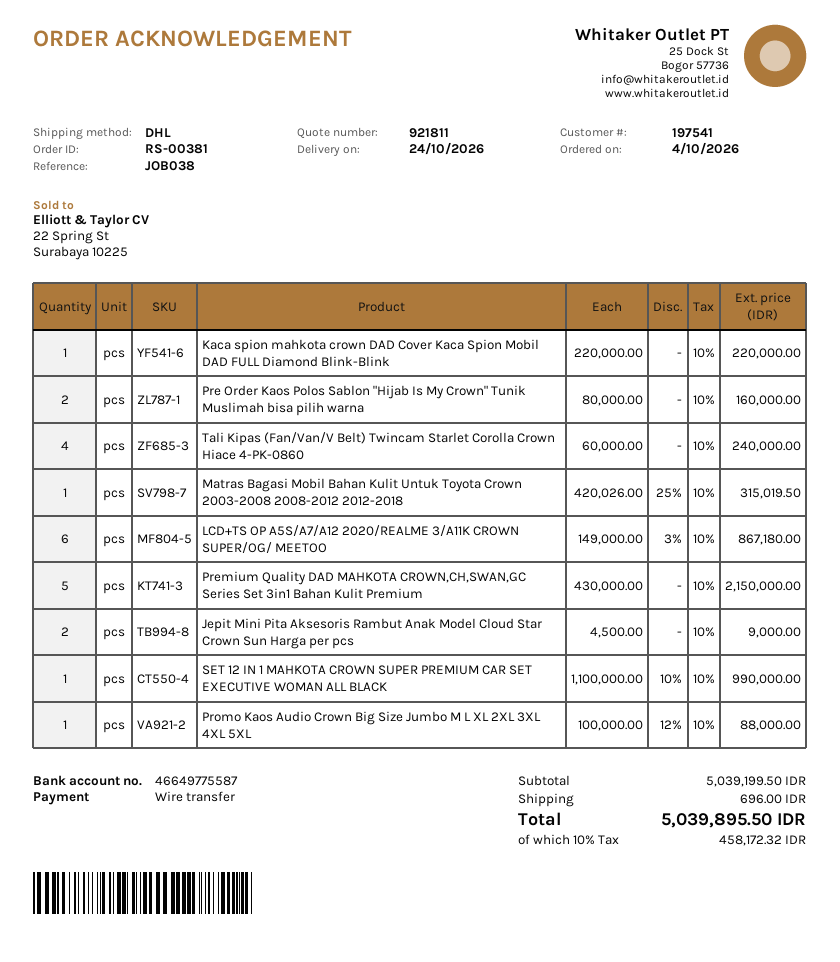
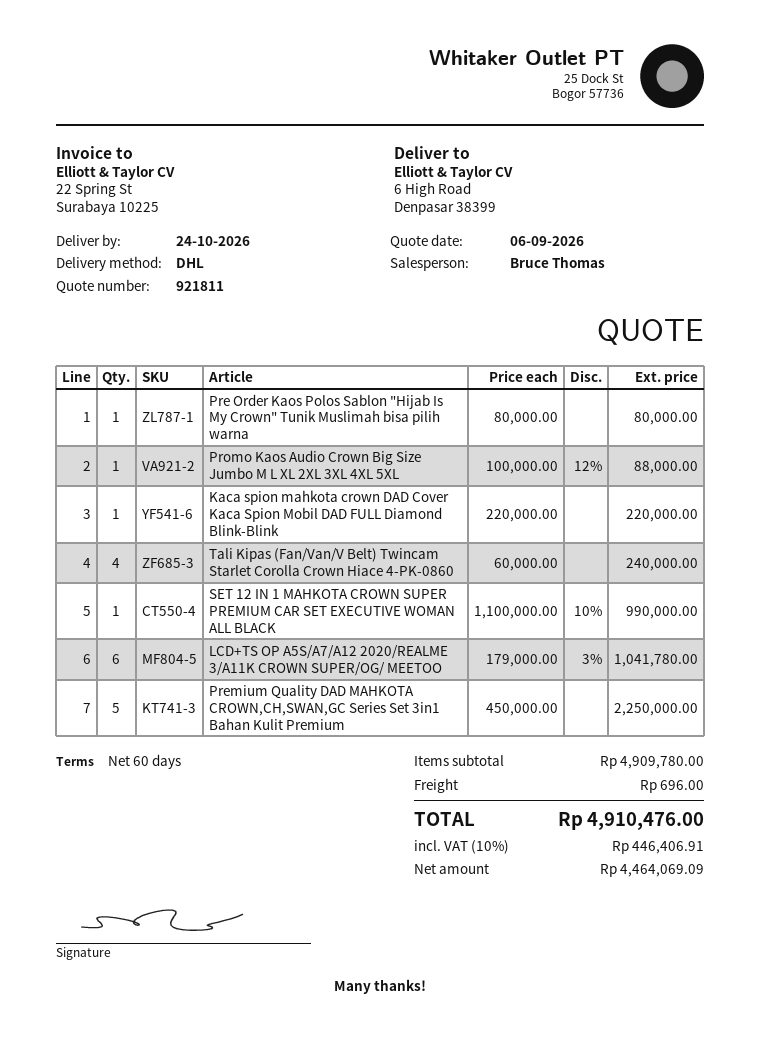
Pre Order Kaos Polos Sablon "Hijab Is My Crown" Tunik Muslimah bisa pilih warna: 2 x 80000.00 = 160000.00 -> 1 x 80000.00 = 80000.00
Matras Bagasi Mobil Bahan Kulit Untuk Toyota Crown 2003-2008 2008-2012 2012-2018: 1 x 420026.00 - 25% = 315019.50 -> none
LCD+TS OP A5S/A7/A12 2020/REALME 3/A11K CROWN SUPER/OG/ MEETOO: 6 x 149000.00 - 3% = 867180.00 -> 6 x 179000.00 - 3% = 1041780.00
Premium Quality DAD MAHKOTA CROWN,CH,SWAN,GC Series Set 3in1 Bahan Kulit Premium: 5 x 430000.00 = 2150000.00 -> 5 x 450000.00 = 2250000.00
Jepit Mini Pita Aksesoris Rambut Anak Model Cloud Star Crown Sun Harga per pcs: 2 x 4500.00 = 9000.00 -> none
subtotal: 5039199.50 -> 4909780.00
tax: 10% = 458172.32 -> 10% = 446406.91
total: 5039895.50 -> 4910476.00

